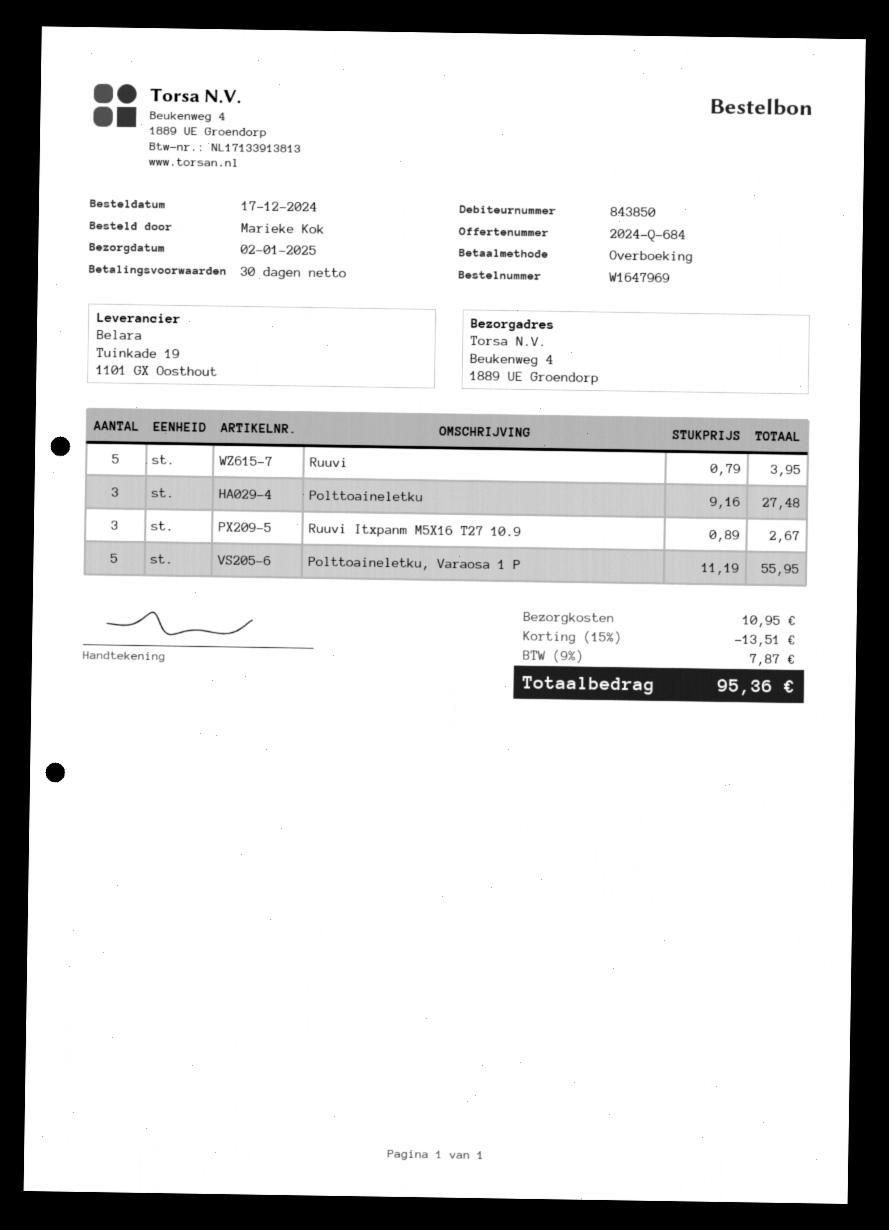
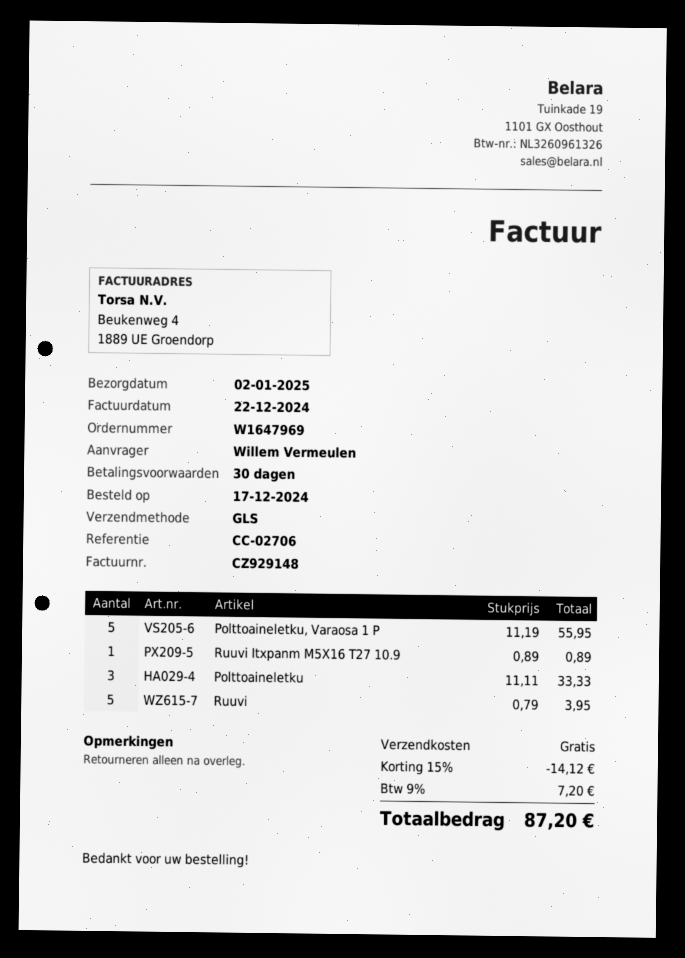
ordered by: Marieke Kok -> Willem Vermeulen
Polttoaineletku: 3 x 9.16 = 27.48 -> 3 x 11.11 = 33.33
Ruuvi Itxpanm M5X16 T27 10.9: 3 x 0.89 = 2.67 -> 1 x 0.89 = 0.89
discount: 15% = 13.51 -> 15% = 14.12
shipping: 10.95 -> 0.00
tax: 9% = 7.87 -> 9% = 7.20
total: 95.36 -> 87.20

